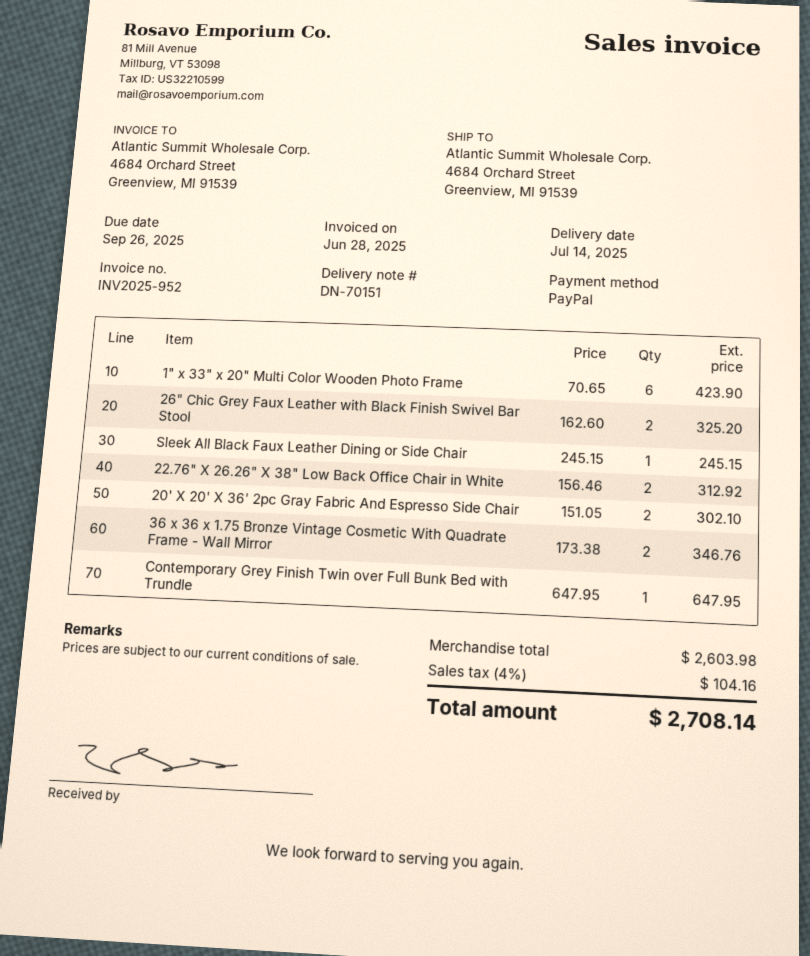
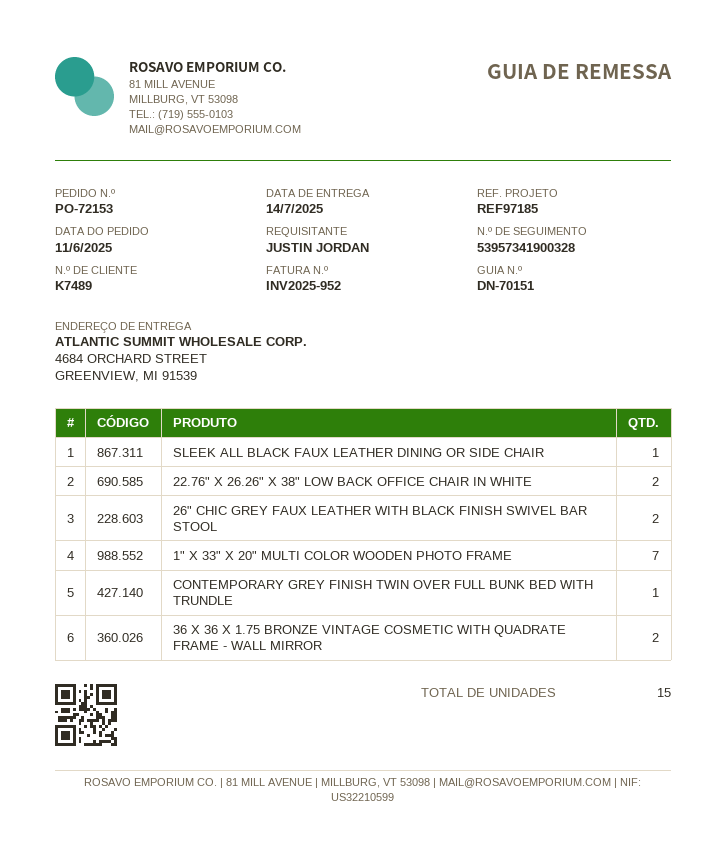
1" x 33" x 20" Multi Color Wooden Photo Frame: 6 -> 7
20' X 20' X 36' 2pc Gray Fabric And Espresso Side Chair: 2 -> none

